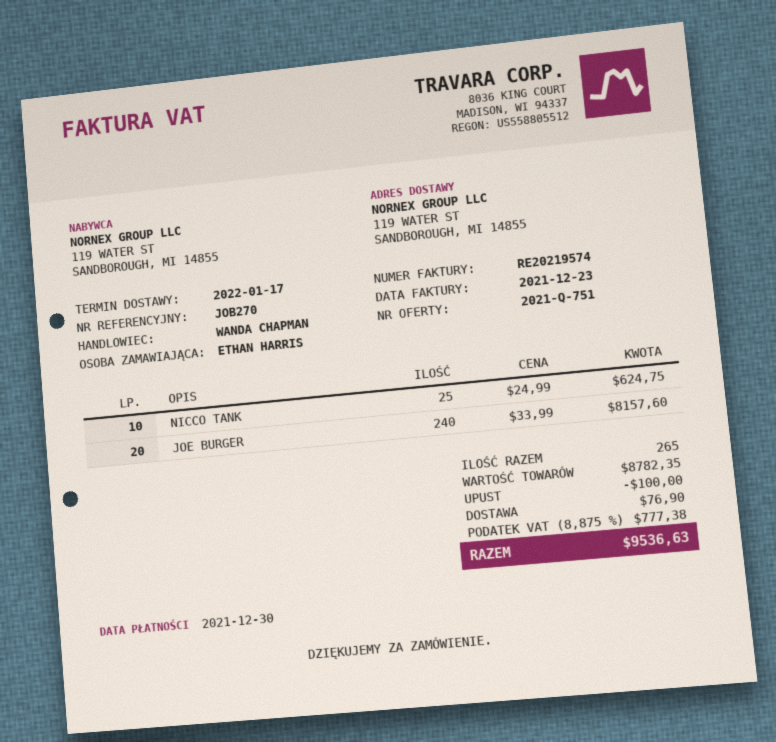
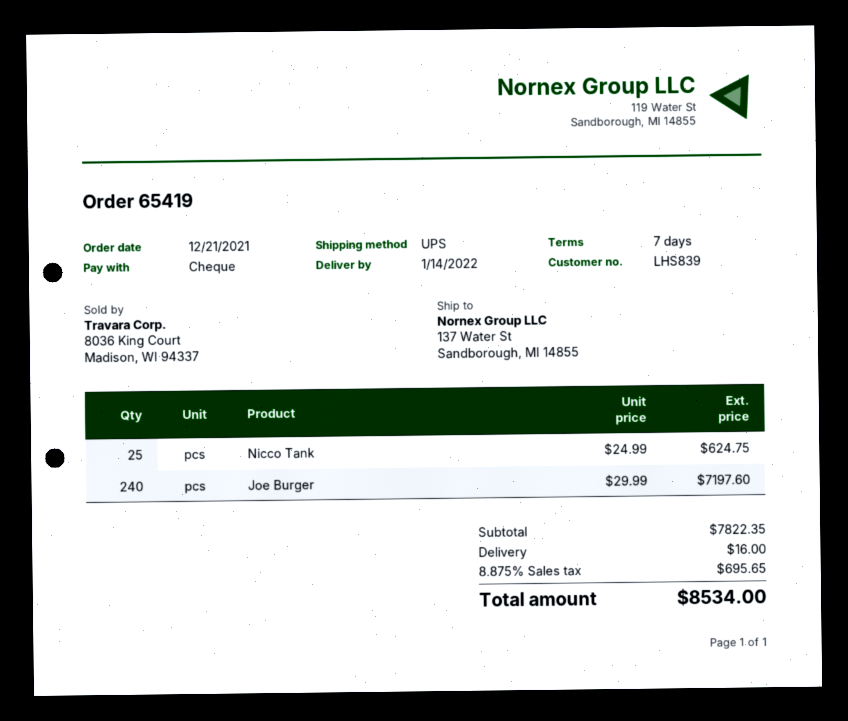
delivery date: 2022-01-17 -> 2022-01-14
ship to: 119 WATER ST, SANDBOROUGH, MI 14855 -> 137 Water St, Sandborough, MI 14855
JOE BURGER: 240 x 33.99 = 8157.60 -> 240 x 29.99 = 7197.60
subtotal: 8782.35 -> 7822.35
discount: 100.00 -> none
shipping: 76.90 -> 16.00
tax: 8.875% = 777.38 -> 8.875% = 695.65
total: 9536.63 -> 8534.00

